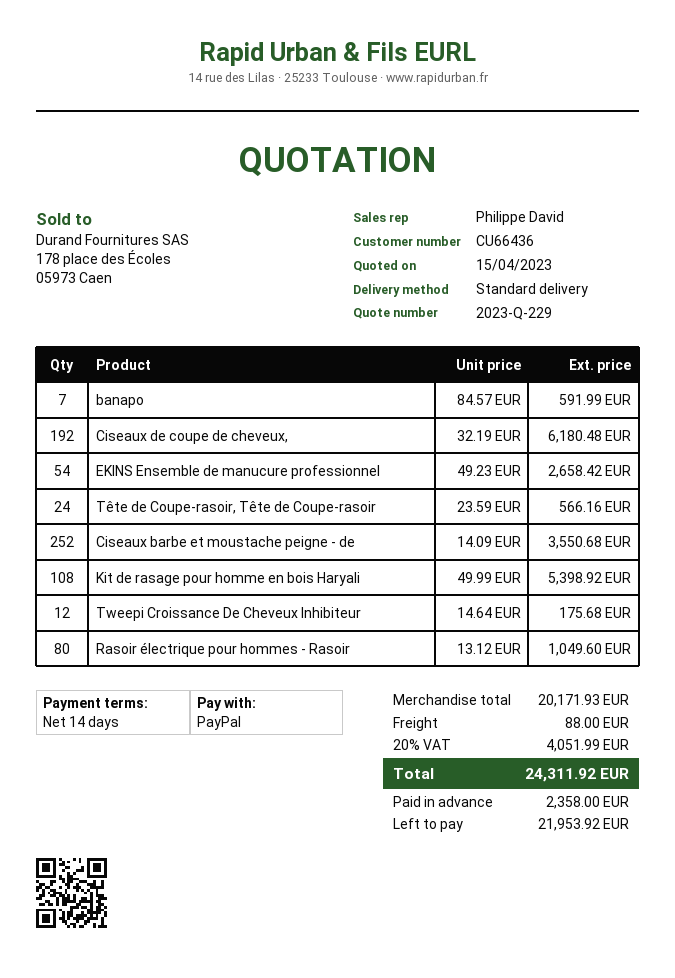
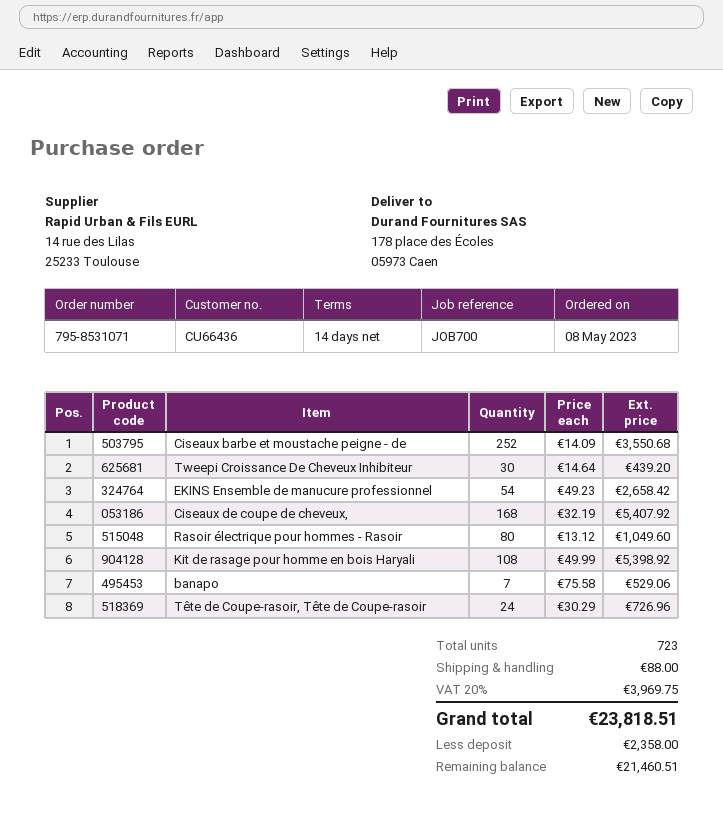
banapo: 7 x 84.57 = 591.99 -> 7 x 75.58 = 529.06
Ciseaux de coupe de cheveux,: 192 x 32.19 = 6180.48 -> 168 x 32.19 = 5407.92
Tête de Coupe-rasoir, Tête de Coupe-rasoir: 24 x 23.59 = 566.16 -> 24 x 30.29 = 726.96
Tweepi Croissance De Cheveux Inhibiteur: 12 x 14.64 = 175.68 -> 30 x 14.64 = 439.20
tax: 20% = 4051.99 -> 20% = 3969.75
total: 24311.92 -> 23818.51
balance: 21953.92 -> 21460.51

